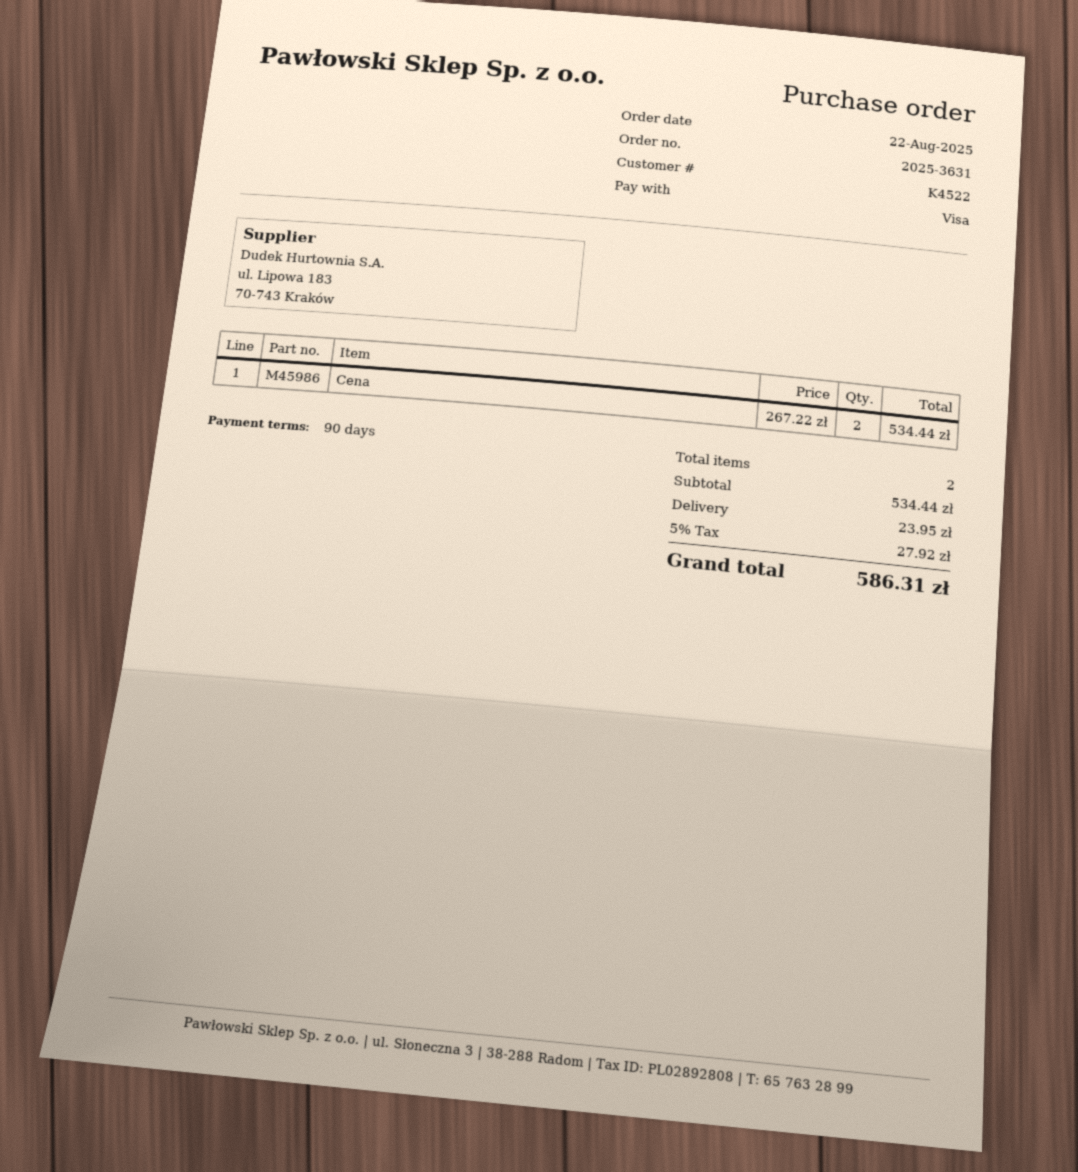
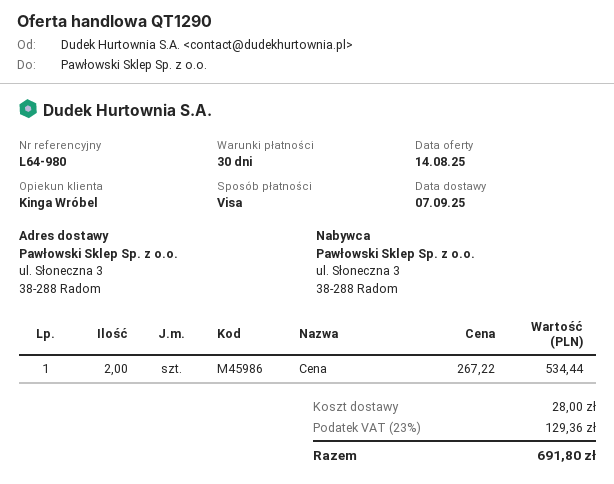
payment terms: 90 days -> 30 days
shipping: 23.95 -> 28.00
tax: 5% = 27.92 -> 23% = 129.36
total: 586.31 -> 691.80

